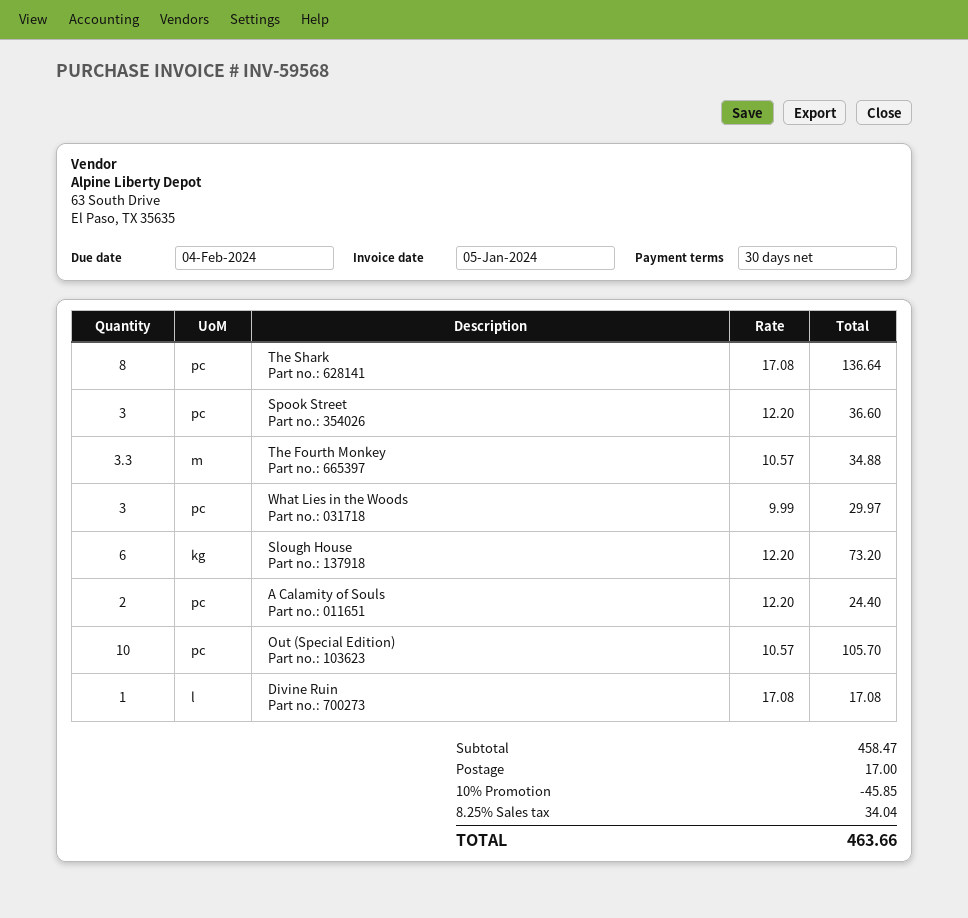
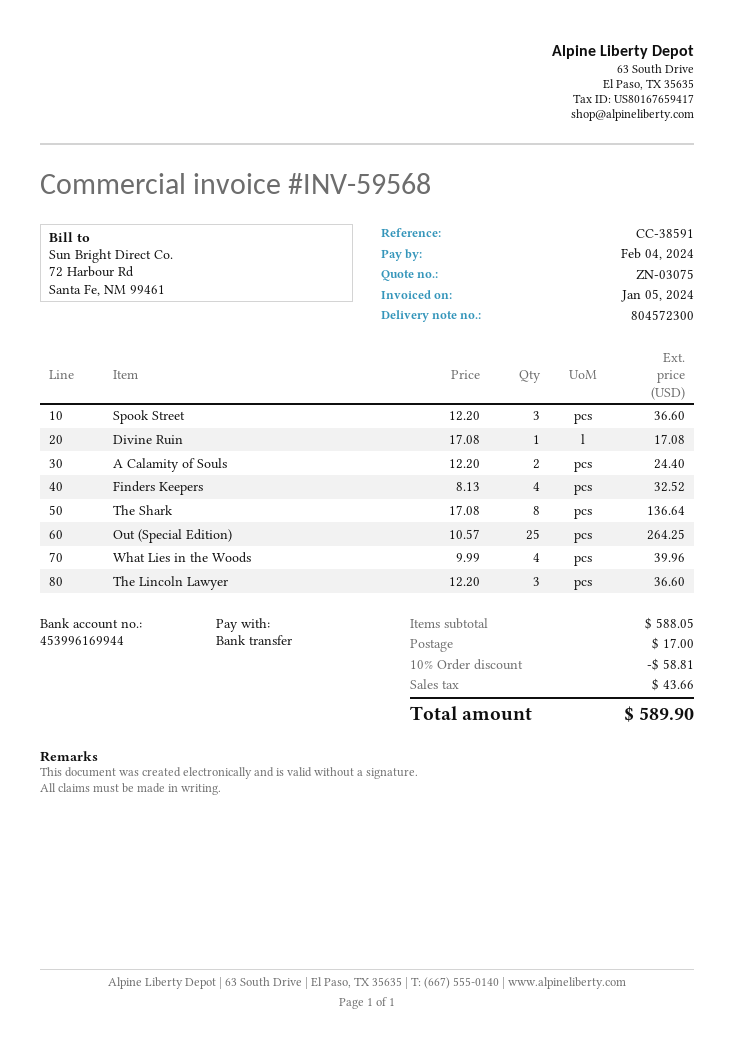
The Fourth Monkey: 3.3 x 10.57 = 34.88 -> none
What Lies in the Woods: 3 x 9.99 = 29.97 -> 4 x 9.99 = 39.96
Slough House: 6 x 12.20 = 73.20 -> none
Out (Special Edition): 10 x 10.57 = 105.70 -> 25 x 10.57 = 264.25
Finders Keepers: none -> 4 x 8.13 = 32.52
The Lincoln Lawyer: none -> 3 x 12.20 = 36.60
subtotal: 458.47 -> 588.05
discount: 10% = 45.85 -> 10% = 58.81
tax: 34.04 -> 43.66
total: 463.66 -> 589.90

